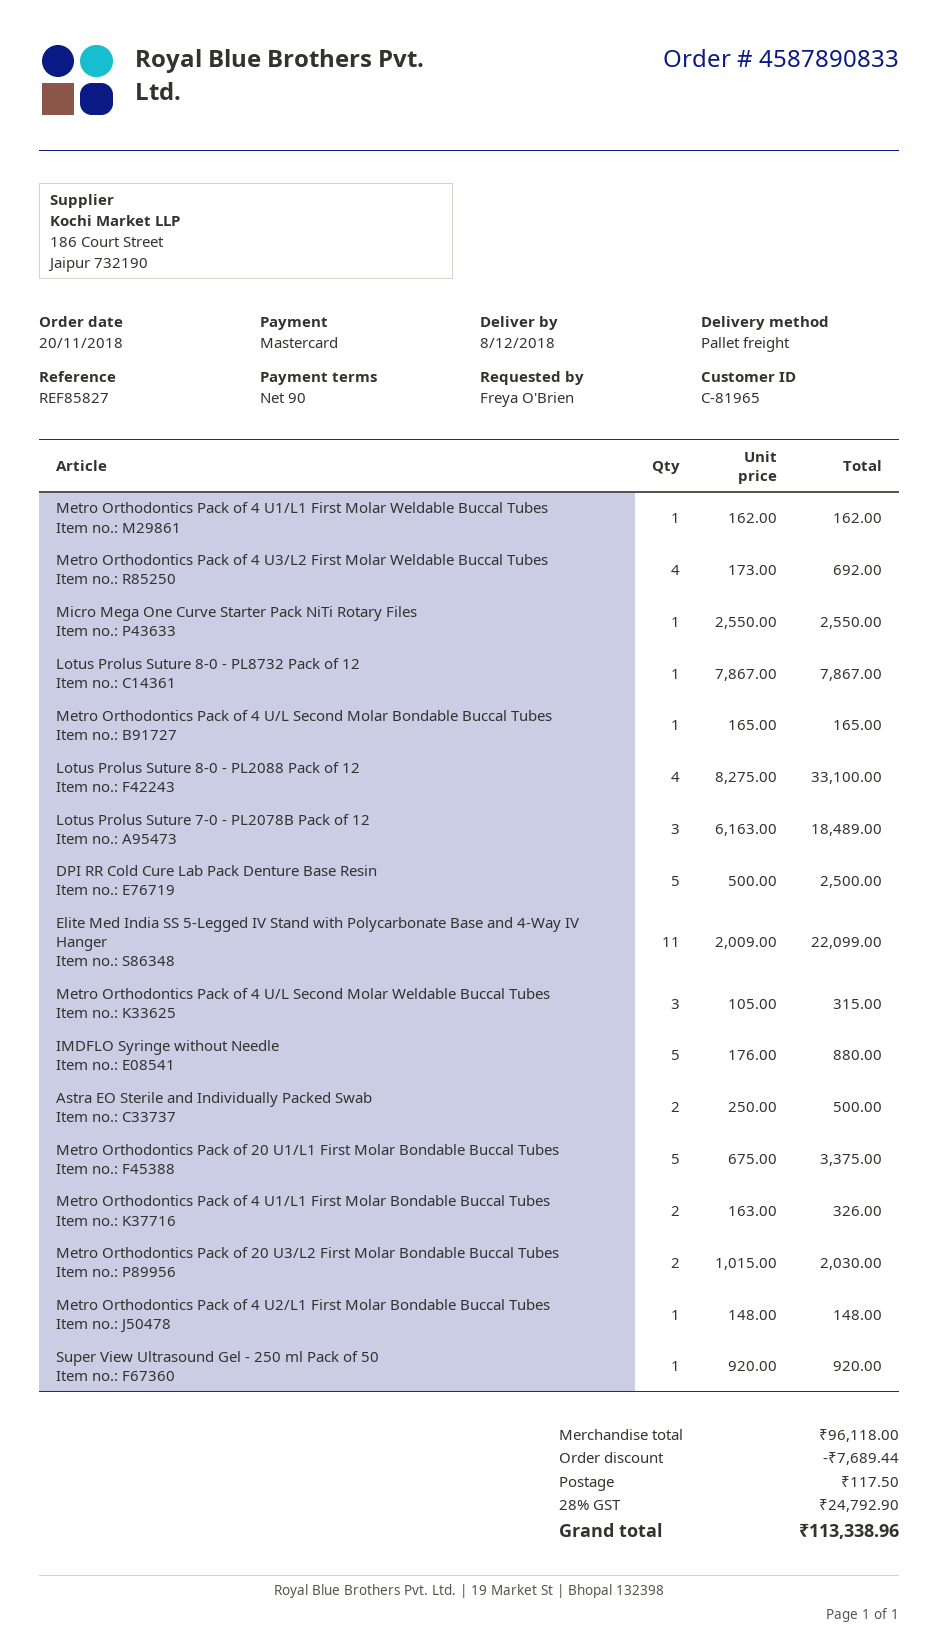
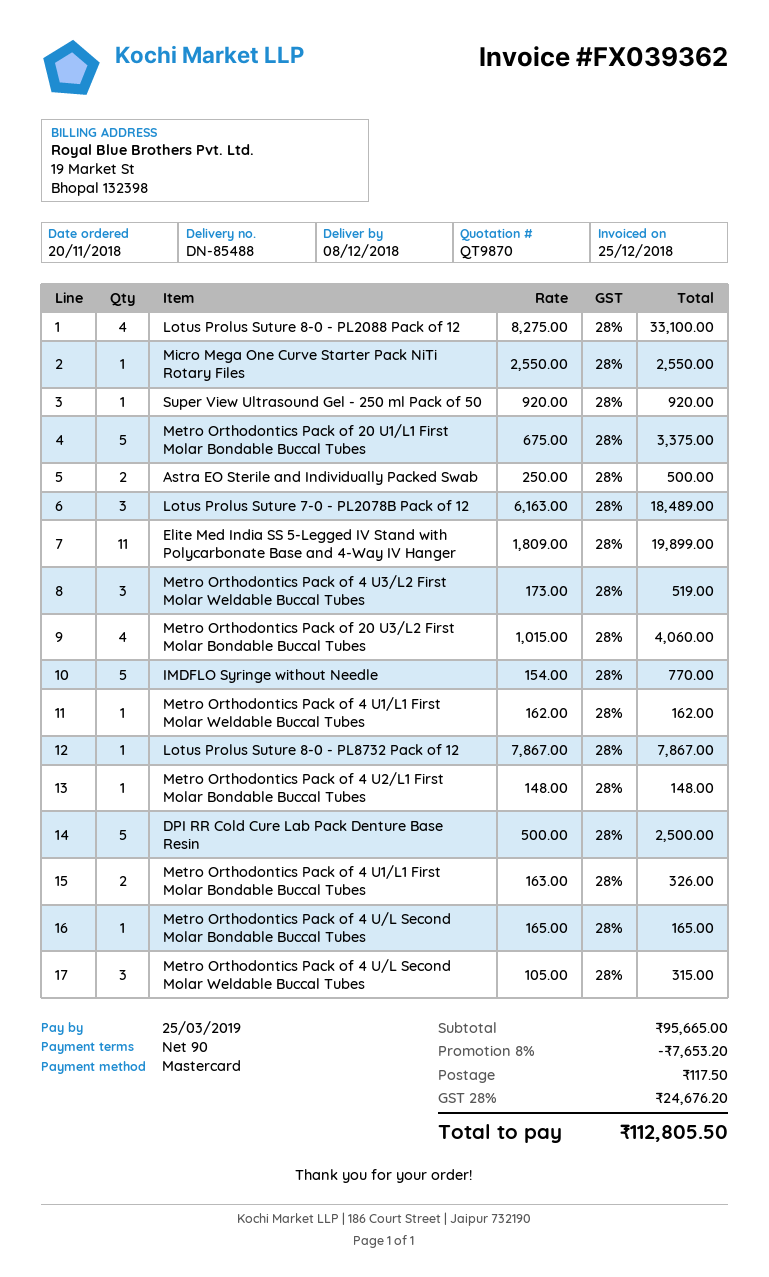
Metro Orthodontics Pack of 4 U3/L2 First Molar Weldable Buccal Tubes: 4 x 173.00 = 692.00 -> 3 x 173.00 = 519.00
Elite Med India SS 5-Legged IV Stand with Polycarbonate Base and 4-Way IV Hanger: 11 x 2009.00 = 22099.00 -> 11 x 1809.00 = 19899.00
IMDFLO Syringe without Needle: 5 x 176.00 = 880.00 -> 5 x 154.00 = 770.00
Metro Orthodontics Pack of 20 U3/L2 First Molar Bondable Buccal Tubes: 2 x 1015.00 = 2030.00 -> 4 x 1015.00 = 4060.00
subtotal: 96118.00 -> 95665.00
discount: 7689.44 -> 7653.20
tax: 28% = 24792.90 -> 28% = 24676.20
total: 113338.96 -> 112805.50

